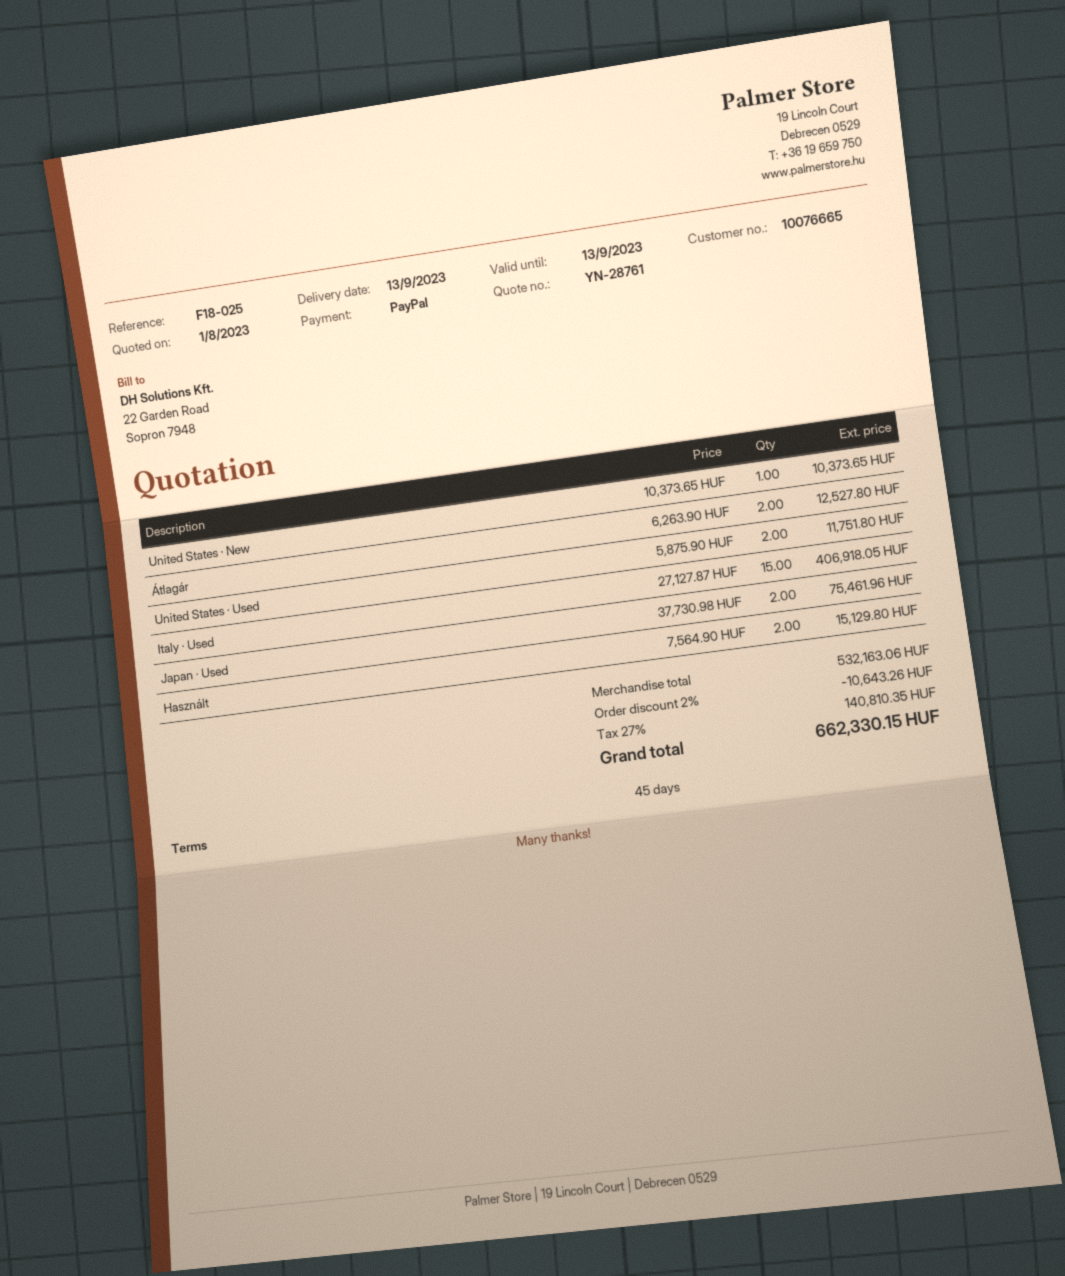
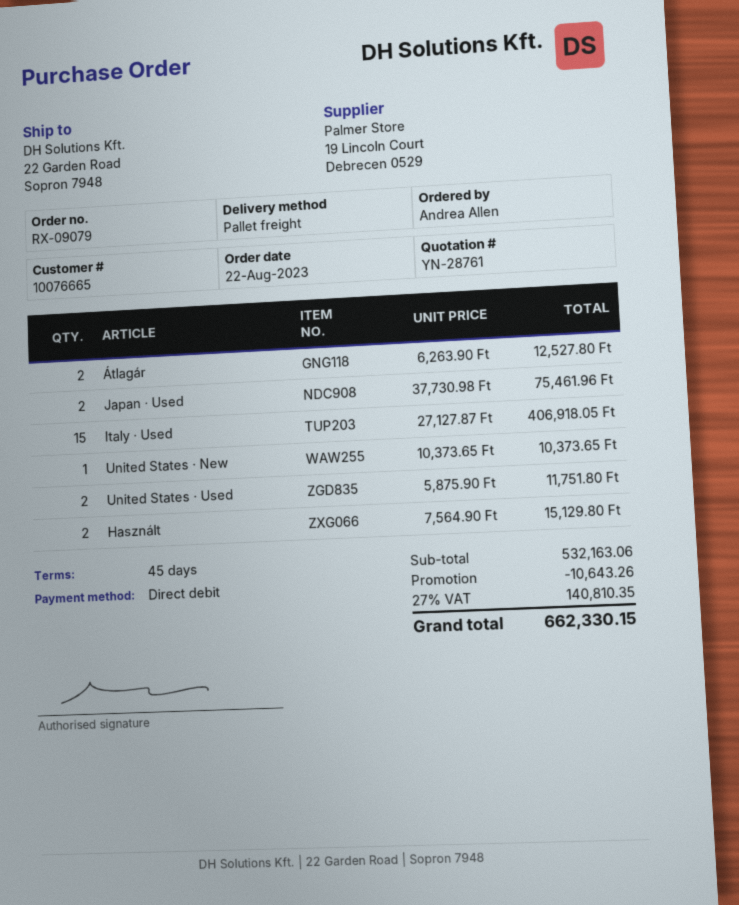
payment method: PayPal -> direct debit

